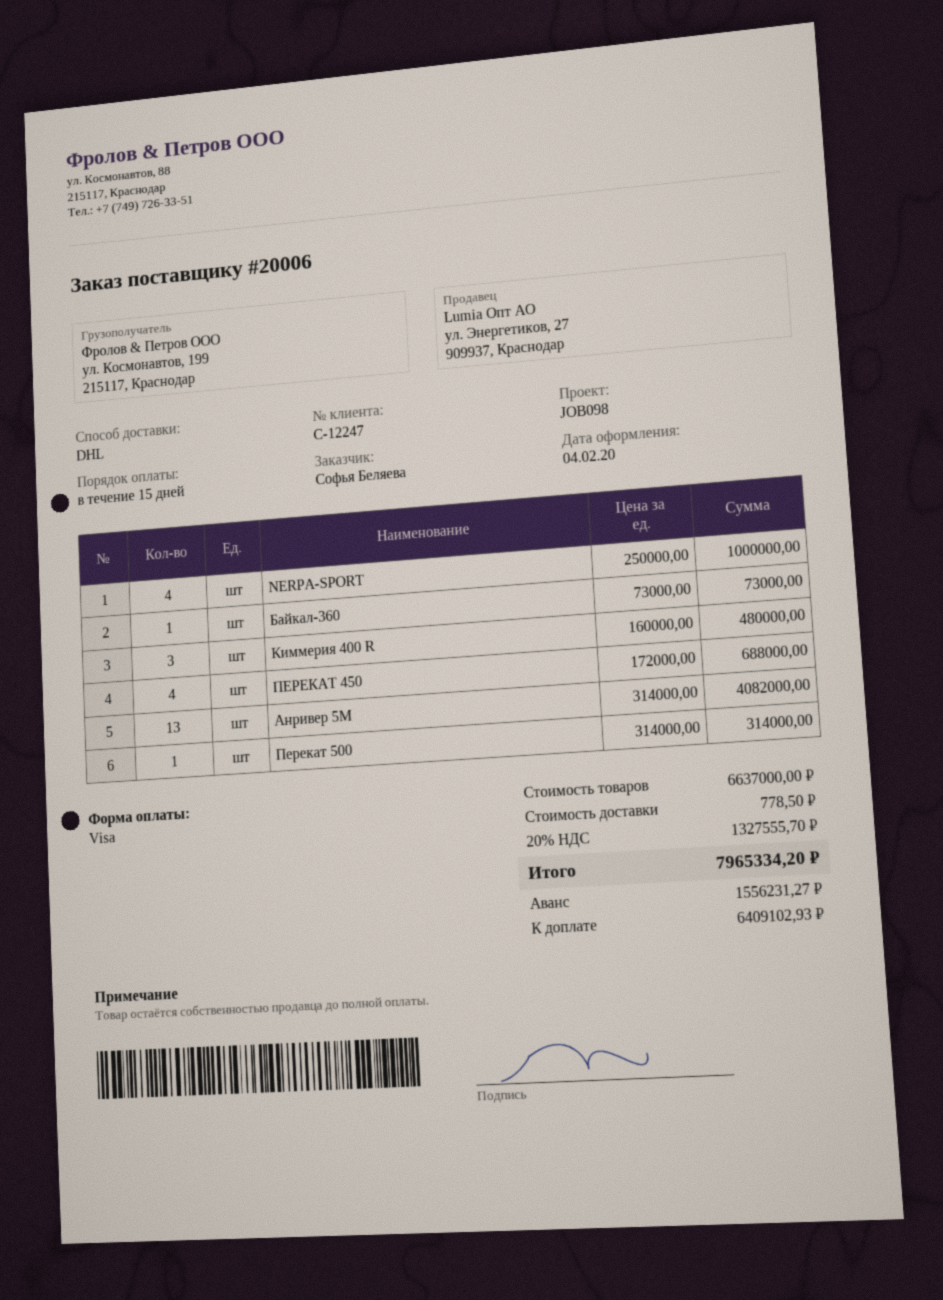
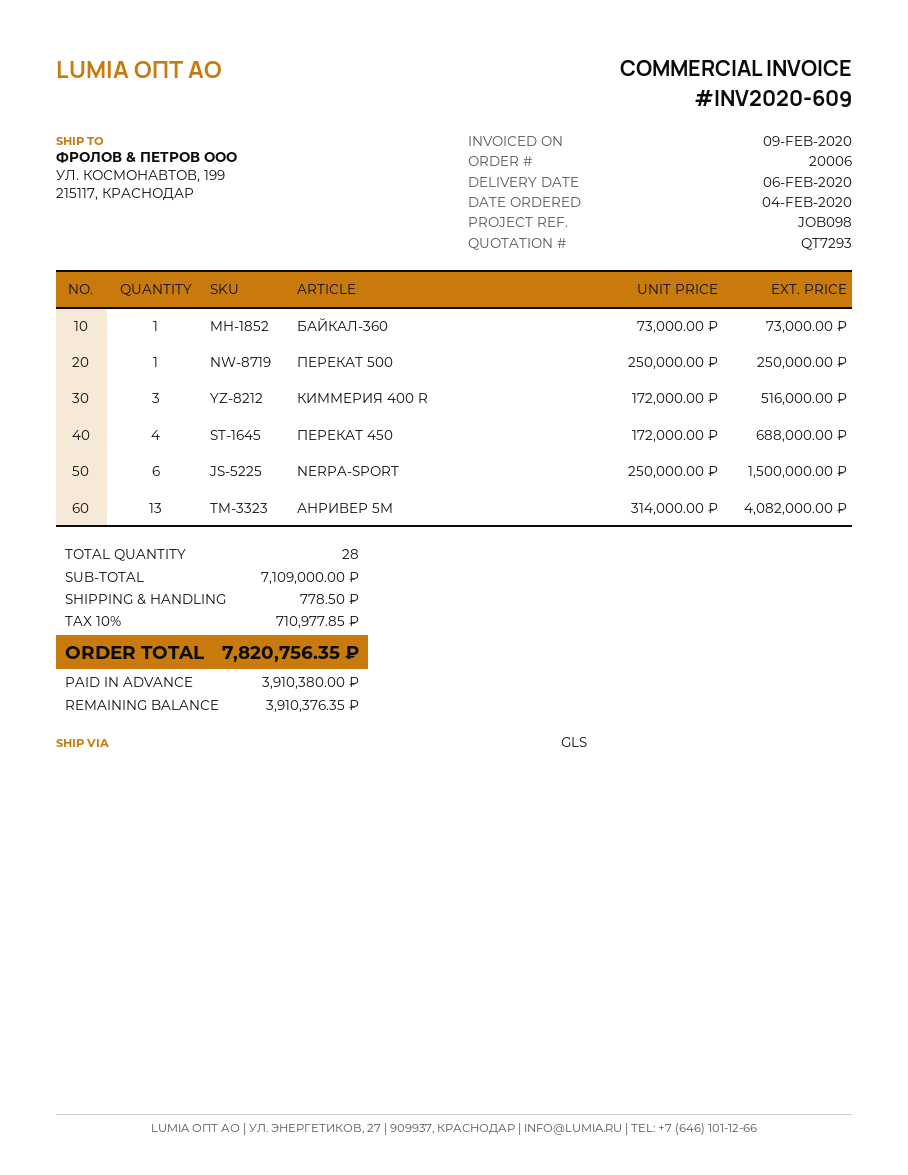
shipping method: DHL -> GLS
NERPA-SPORT: 4 x 250000.00 = 1000000.00 -> 6 x 250000.00 = 1500000.00
Киммерия 400 R: 3 x 160000.00 = 480000.00 -> 3 x 172000.00 = 516000.00
Перекат 500: 1 x 314000.00 = 314000.00 -> 1 x 250000.00 = 250000.00
subtotal: 6637000.00 -> 7109000.00
tax: 20% = 1327555.70 -> 10% = 710977.85
total: 7965334.20 -> 7820756.35
deposit: 1556231.27 -> 3910380.00
balance: 6409102.93 -> 3910376.35

